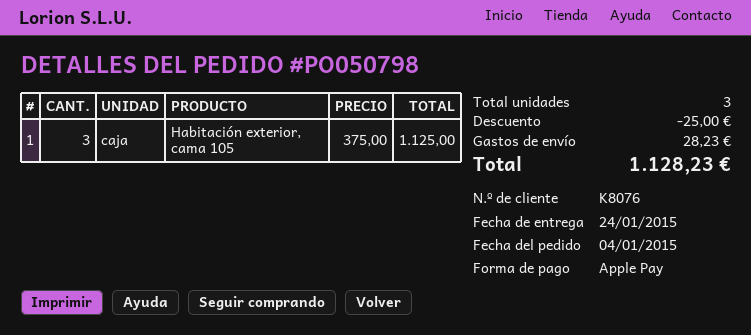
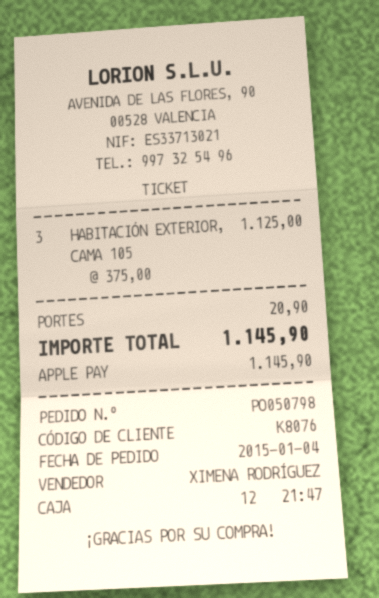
discount: 25.00 -> none
shipping: 28.23 -> 20.90
total: 1128.23 -> 1145.90

